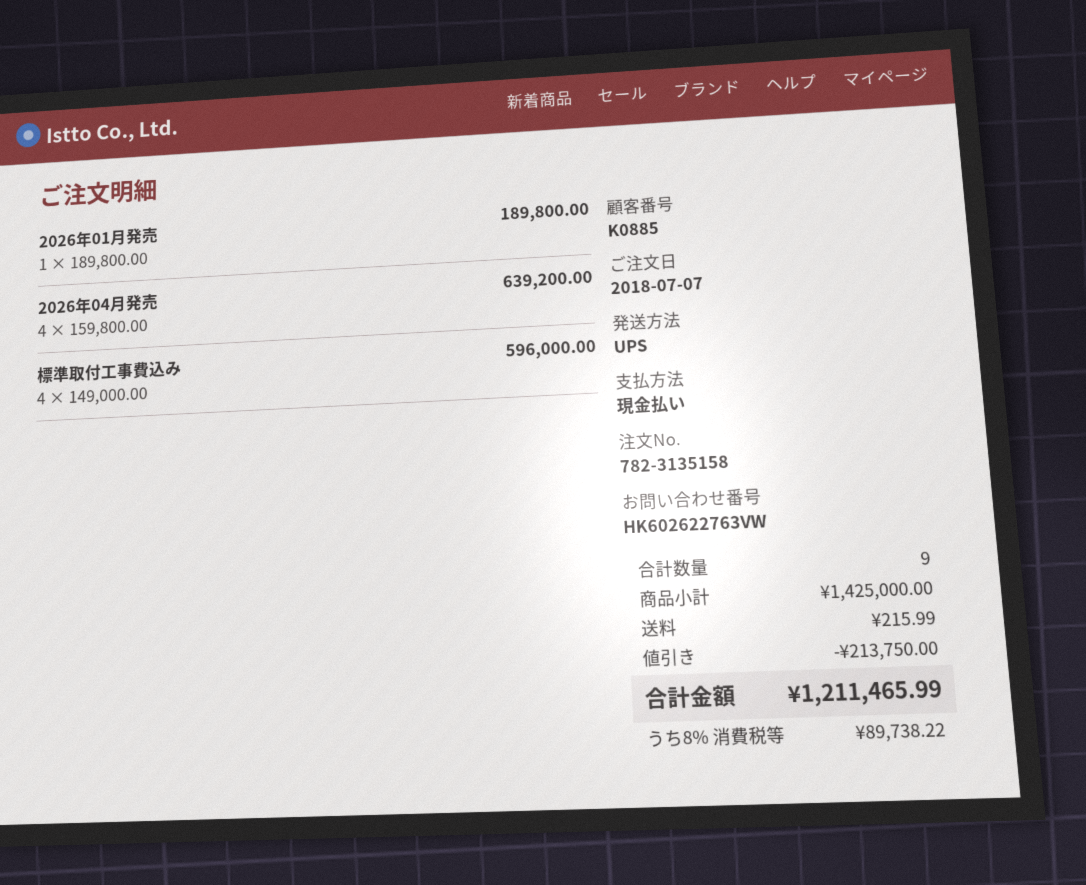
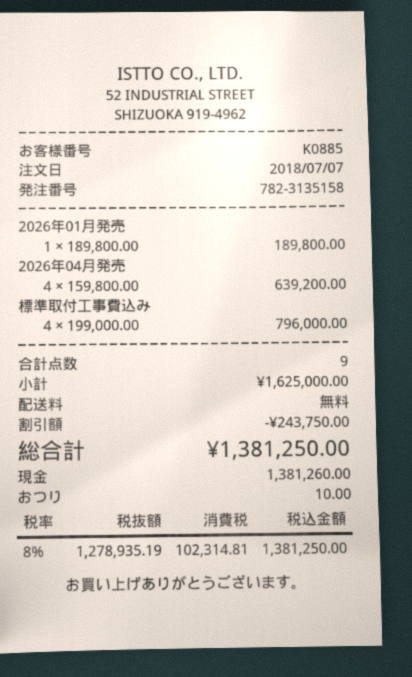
標準取付工事費込み: 4 x 149000.00 = 596000.00 -> 4 x 199000.00 = 796000.00
subtotal: 1425000.00 -> 1625000.00
discount: 213750.00 -> 243750.00
shipping: 215.99 -> 0.00
tax: 8% = 89738.22 -> 8% = 102314.81
total: 1211465.99 -> 1381250.00

